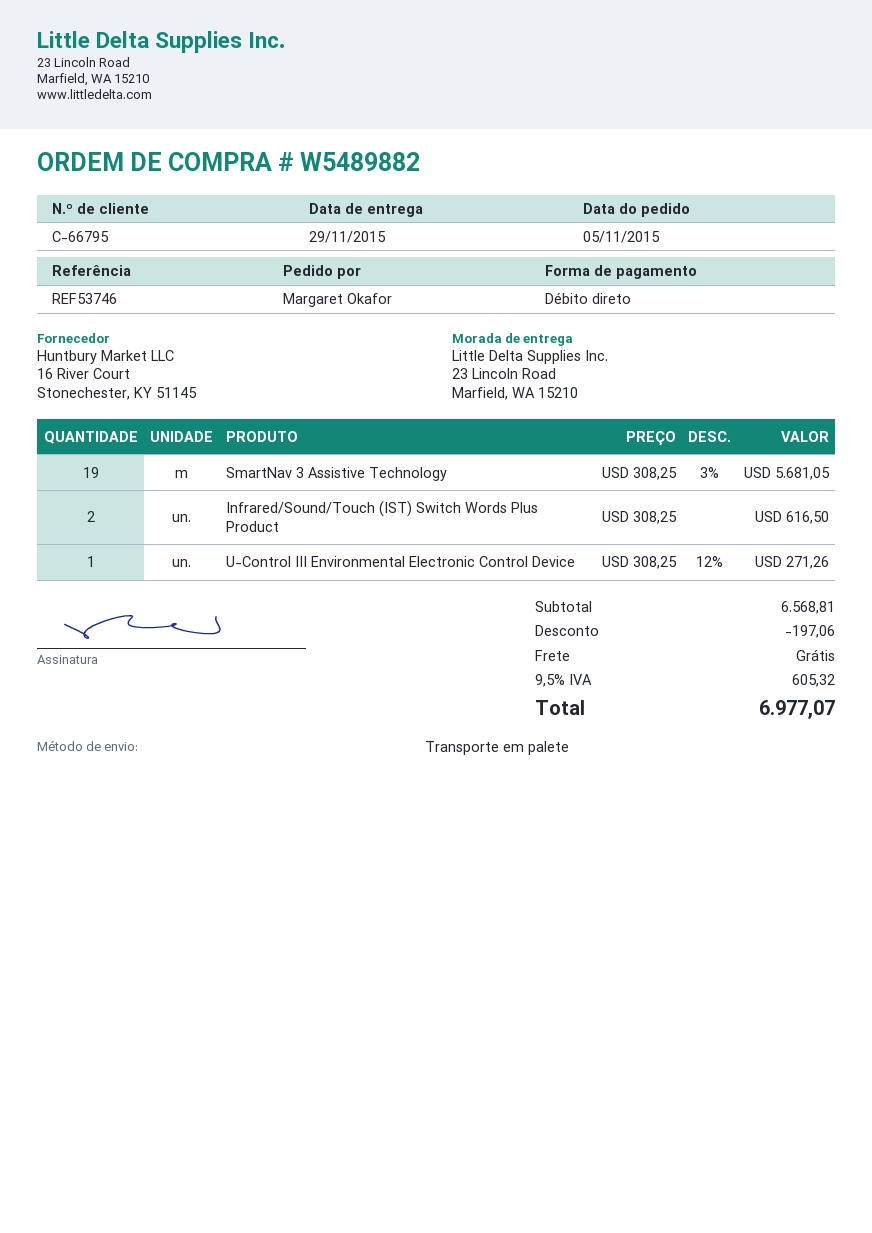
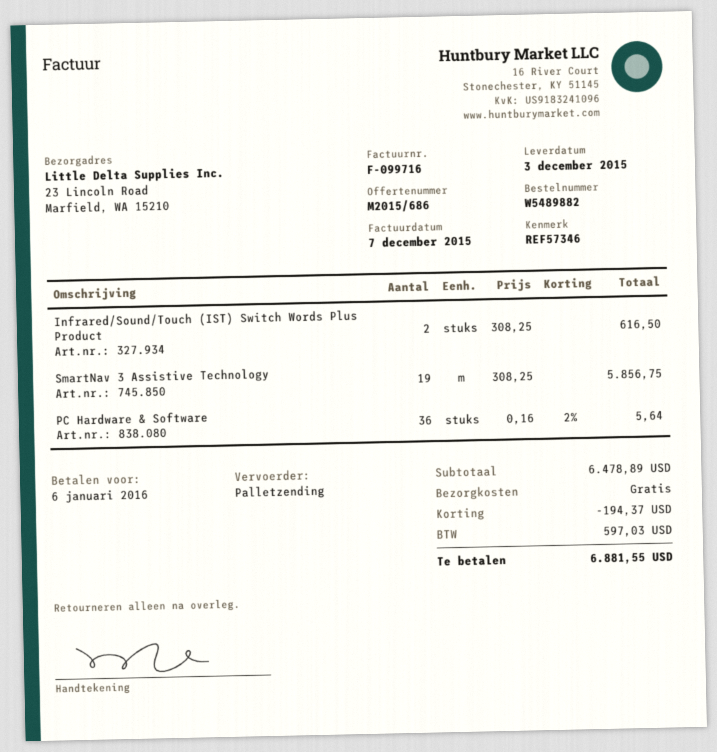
delivery date: 2015-11-29 -> 2015-12-03
reference: REF53746 -> REF57346
SmartNav 3 Assistive Technology: 19 x 308.25 - 3% = 5681.05 -> 19 x 308.25 = 5856.75
U-Control III Environmental Electronic Control Device: 1 x 308.25 - 12% = 271.26 -> none
PC Hardware & Software: none -> 36 x 0.16 - 2% = 5.64
subtotal: 6568.81 -> 6478.89
discount: 197.06 -> 194.37
tax: 605.32 -> 597.03
total: 6977.07 -> 6881.55

